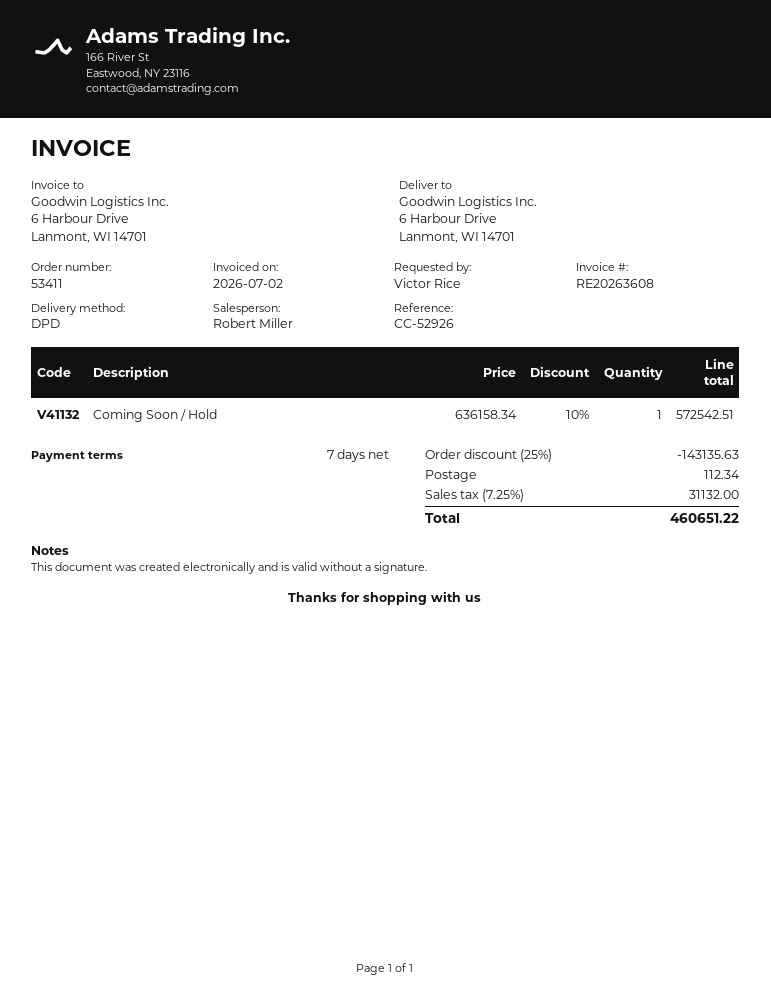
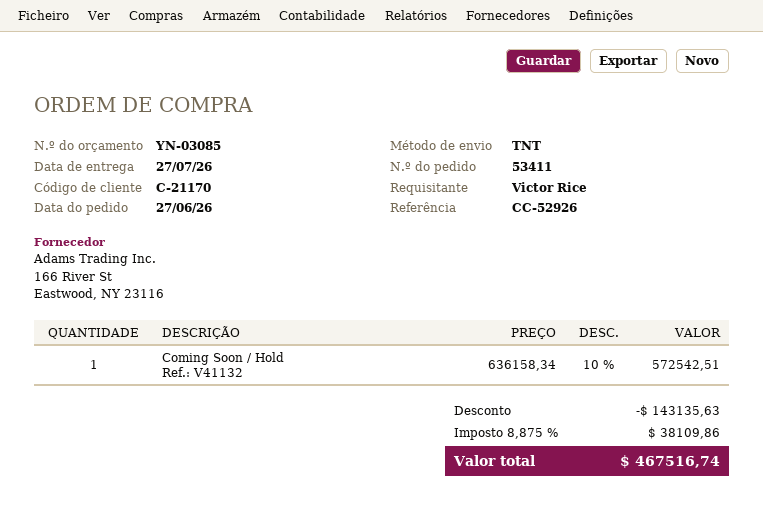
shipping method: DPD -> TNT
shipping: 112.34 -> none
tax: 7.25% = 31132.00 -> 8.875% = 38109.86
total: 460651.22 -> 467516.74

